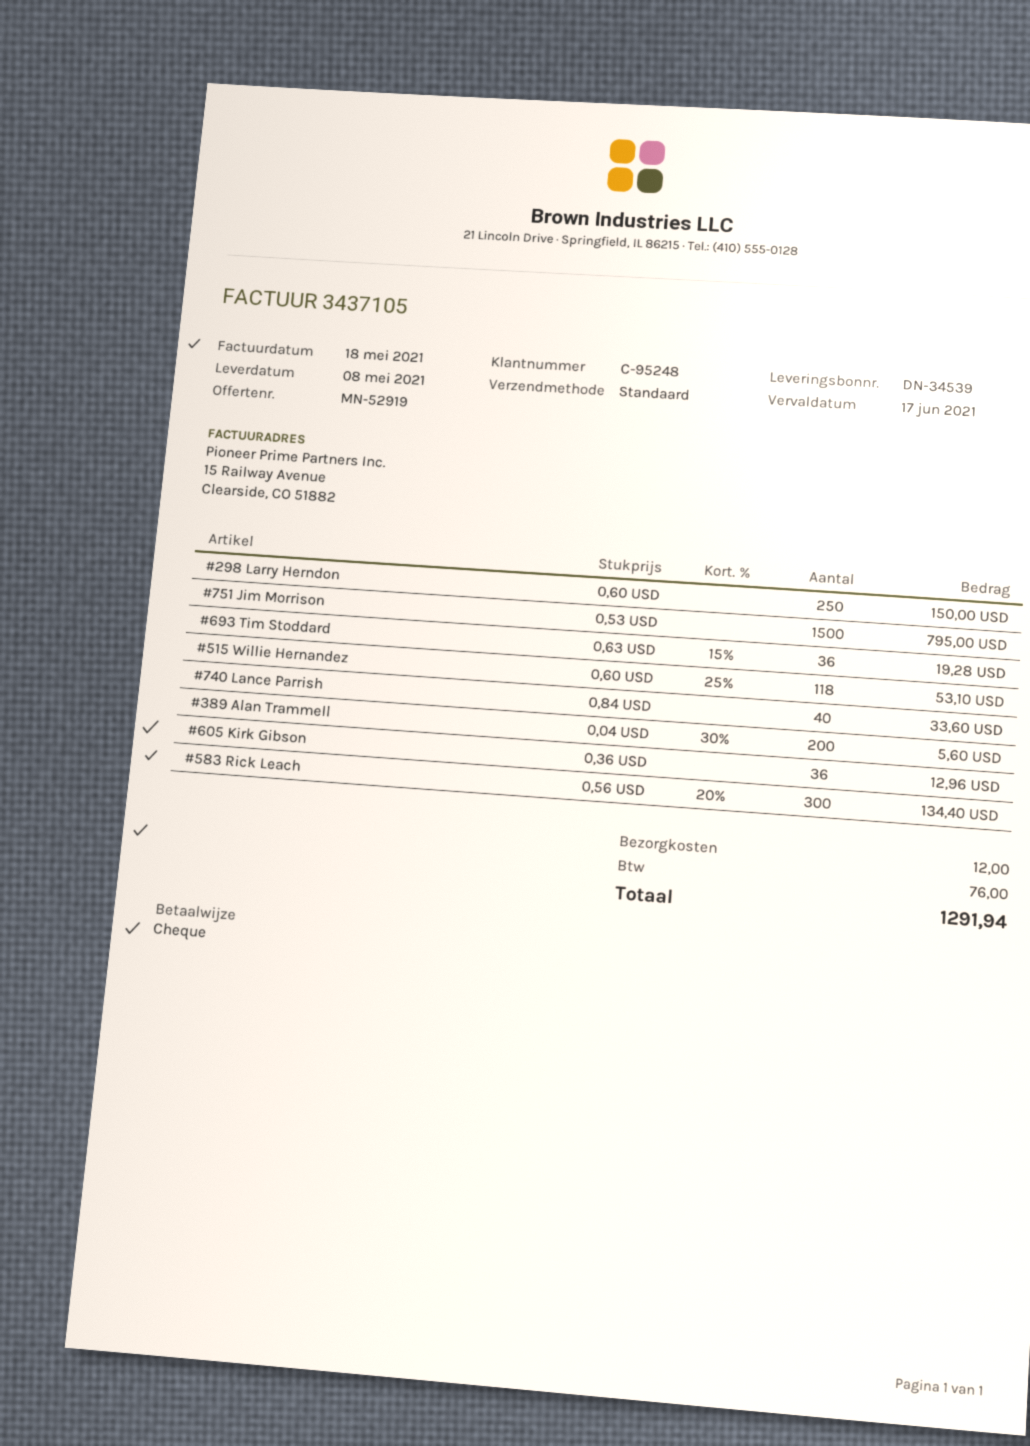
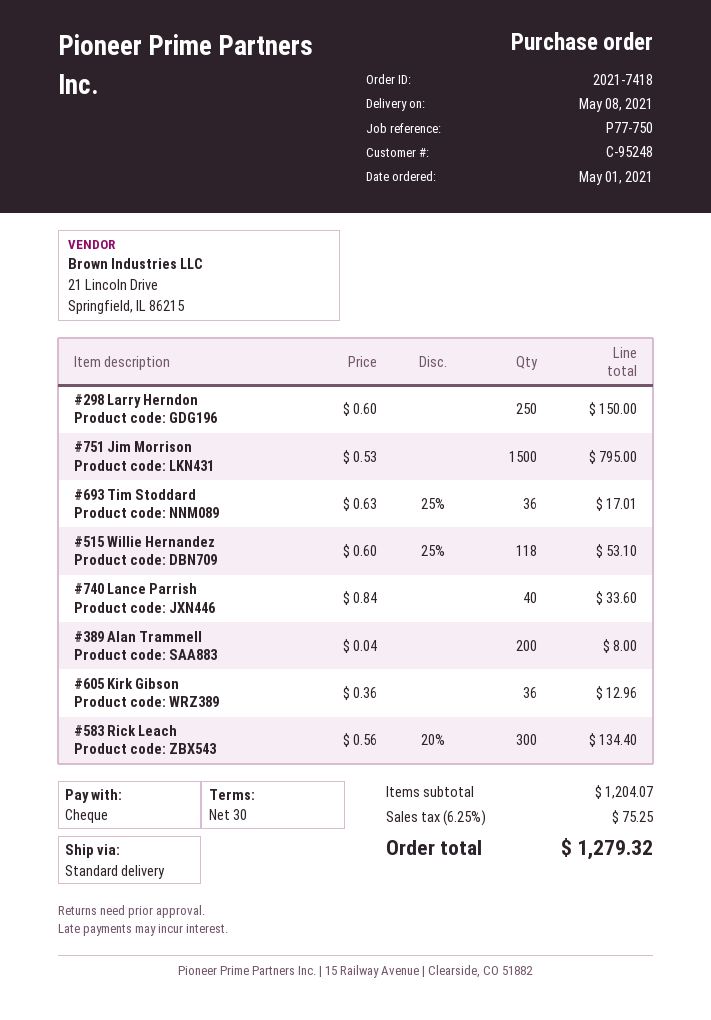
#693 Tim Stoddard: 36 x 0.63 - 15% = 19.28 -> 36 x 0.63 - 25% = 17.01
#389 Alan Trammell: 200 x 0.04 - 30% = 5.60 -> 200 x 0.04 = 8.00
shipping: 12.00 -> none
tax: 76.00 -> 75.25
total: 1291.94 -> 1279.32

